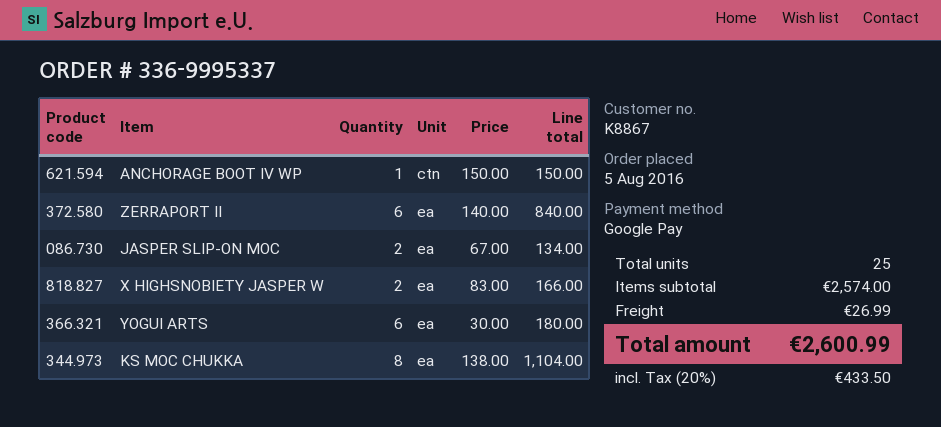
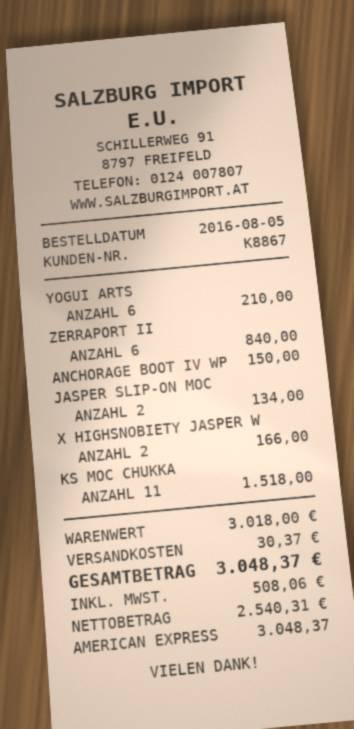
payment method: Google Pay -> American Express
YOGUI ARTS: 6 for 180.00 -> 6 for 210.00
KS MOC CHUKKA: 8 for 1104.00 -> 11 for 1518.00
subtotal: 2574.00 -> 3018.00
shipping: 26.99 -> 30.37
tax: 433.50 -> 508.06
total: 2600.99 -> 3048.37

